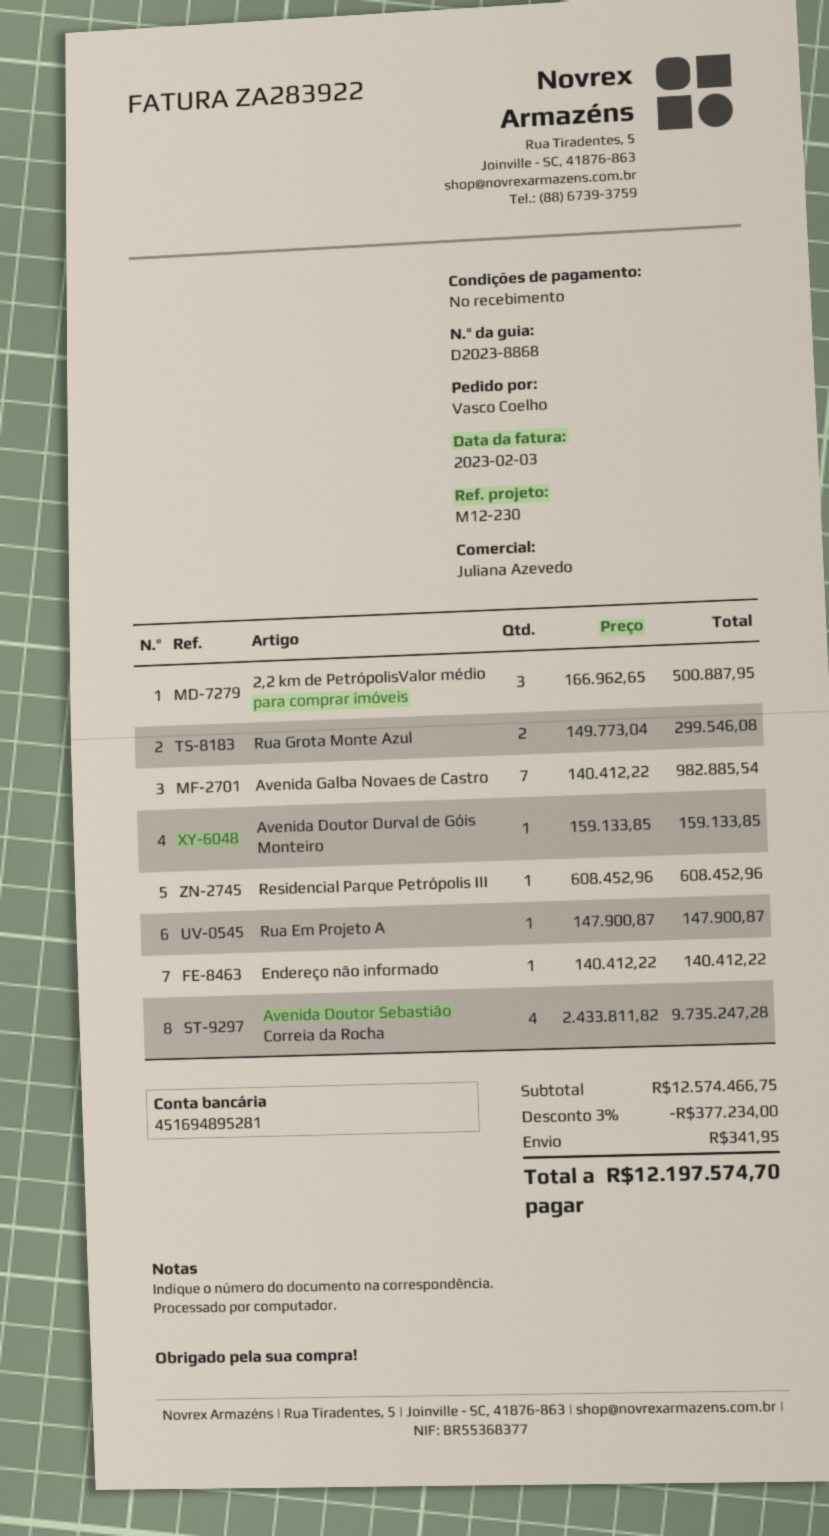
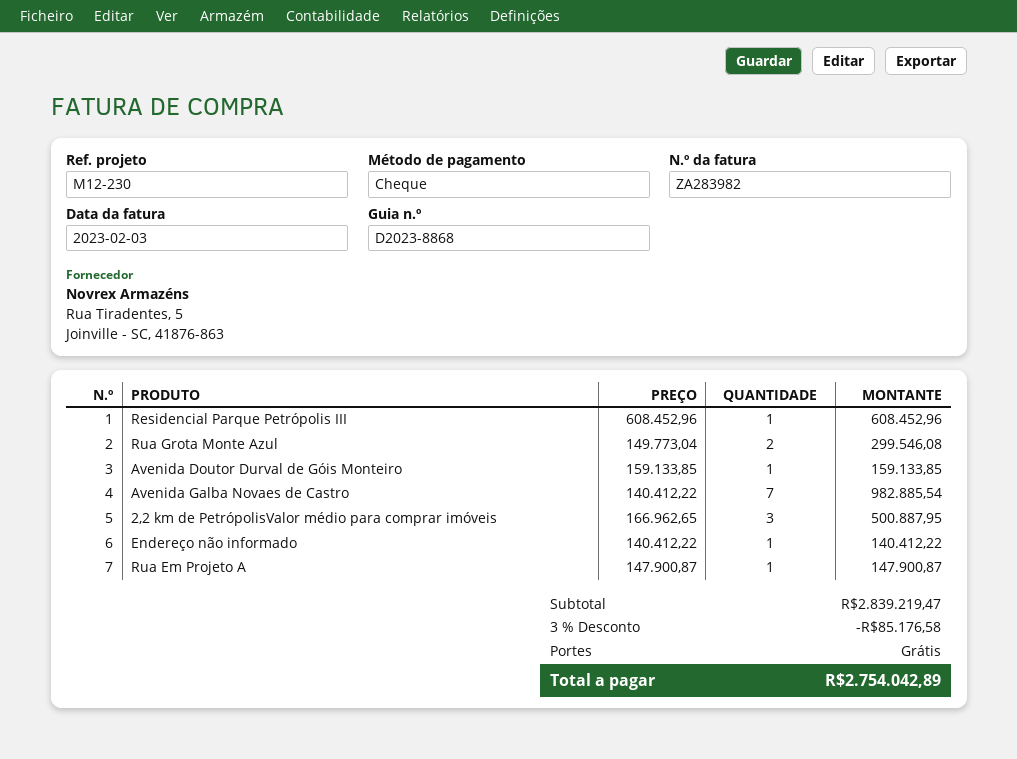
invoice number: ZA283922 -> ZA283982
Avenida Doutor Sebastião Correia da Rocha: 4 x 2433811.82 = 9735247.28 -> none
subtotal: 12574466.75 -> 2839219.47
discount: 3% = 377234.00 -> 3% = 85176.58
shipping: 341.95 -> 0.00
total: 12197574.70 -> 2754042.89

